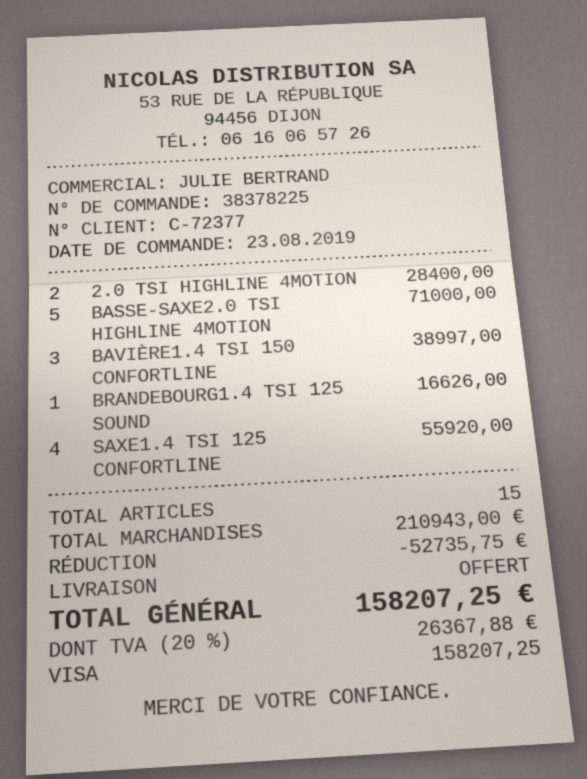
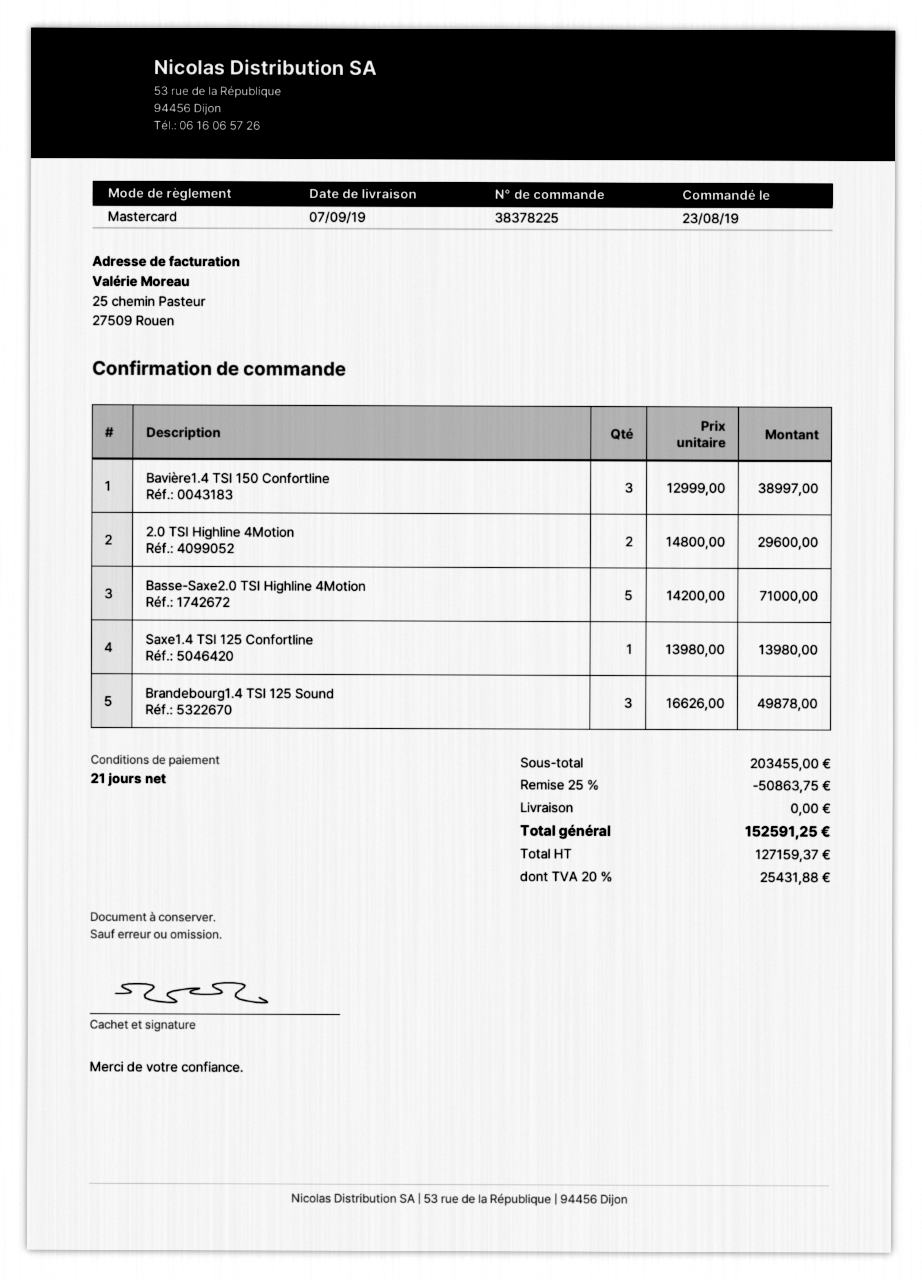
payment method: Visa -> Mastercard
2.0 TSI HIGHLINE 4MOTION: 2 for 28400.00 -> 2 for 29600.00
BRANDEBOURG1.4 TSI 125 SOUND: 1 for 16626.00 -> 3 for 49878.00
SAXE1.4 TSI 125 CONFORTLINE: 4 for 55920.00 -> 1 for 13980.00
subtotal: 210943.00 -> 203455.00
discount: 52735.75 -> 50863.75
tax: 20% = 26367.88 -> 20% = 25431.88
total: 158207.25 -> 152591.25

